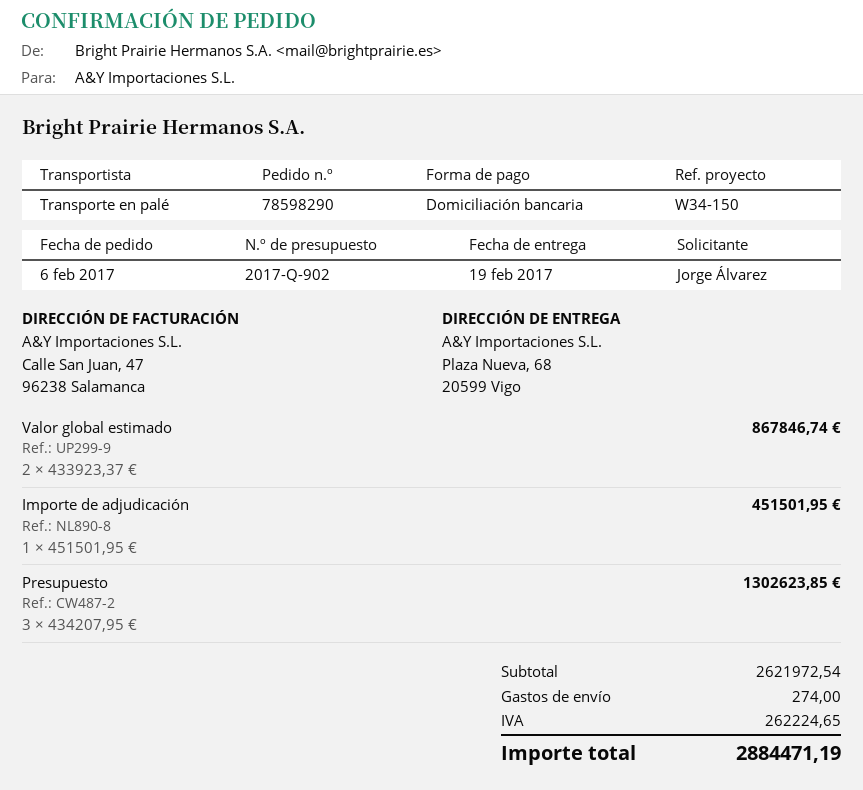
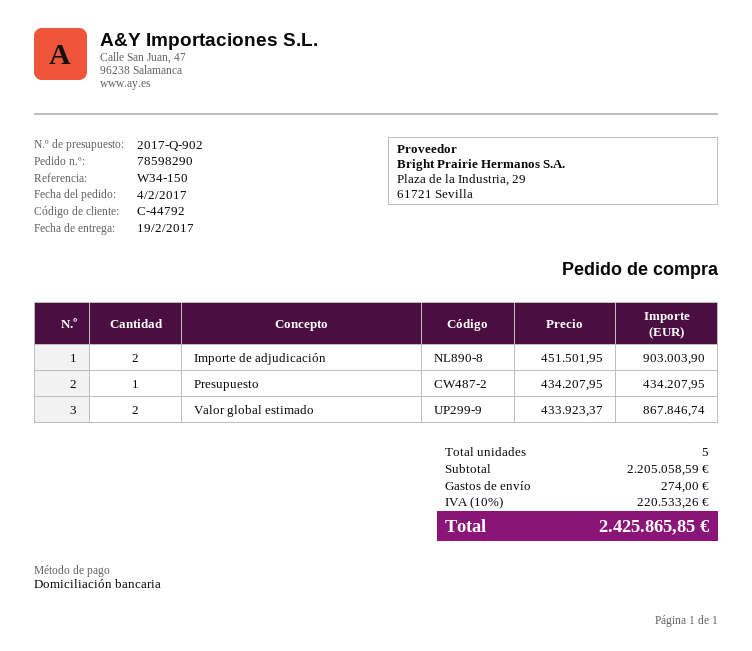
order date: 2017-02-06 -> 2017-02-04
Importe de adjudicación: 1 x 451501.95 = 451501.95 -> 2 x 451501.95 = 903003.90
Presupuesto: 3 x 434207.95 = 1302623.85 -> 1 x 434207.95 = 434207.95
subtotal: 2621972.54 -> 2205058.59
tax: 262224.65 -> 220533.26
total: 2884471.19 -> 2425865.85

